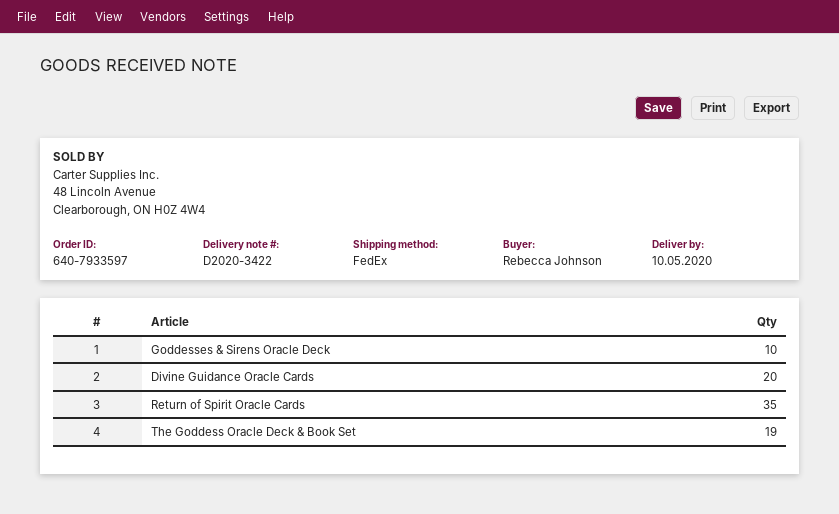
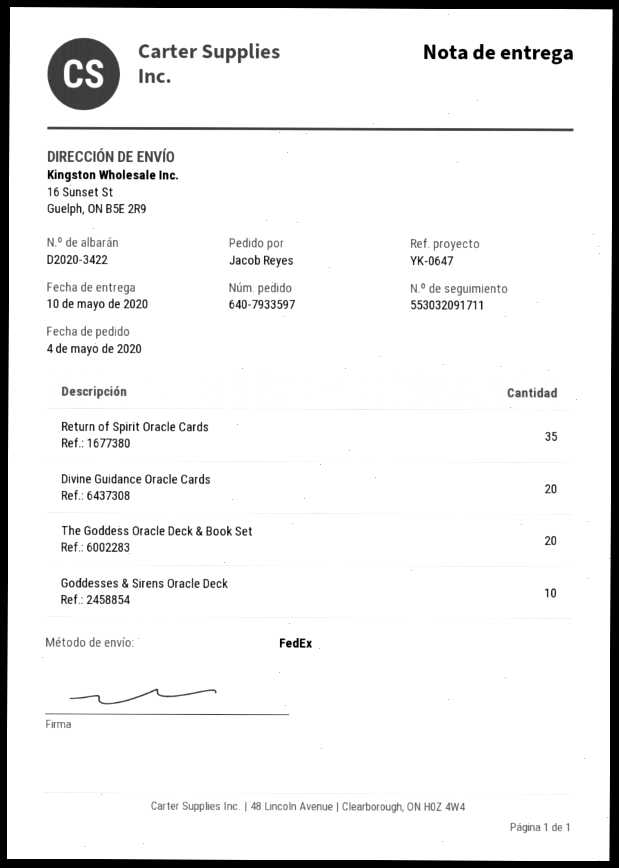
ordered by: Rebecca Johnson -> Jacob Reyes
The Goddess Oracle Deck & Book Set: 19 -> 20

